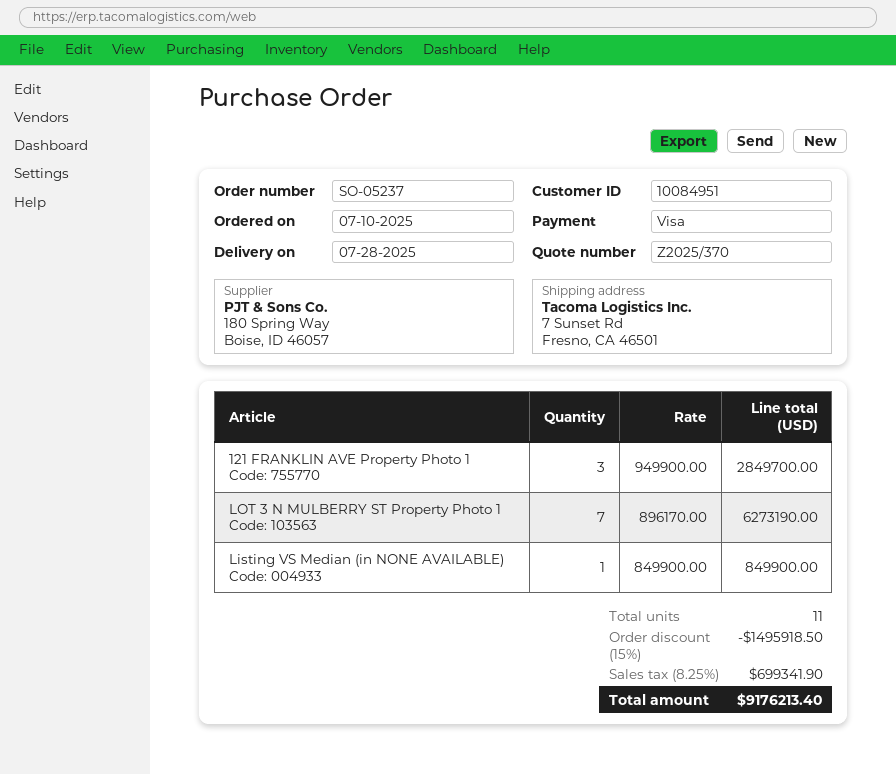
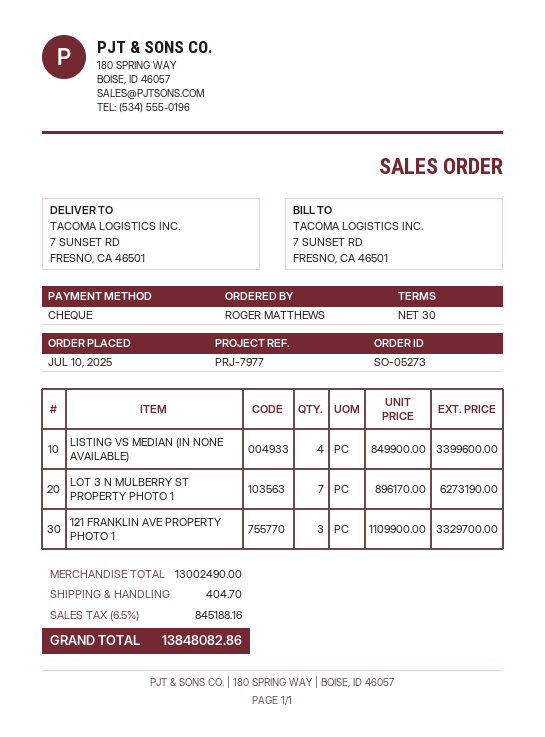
order number: SO-05237 -> SO-05273
payment method: Visa -> cheque
121 FRANKLIN AVE Property Photo 1: 3 x 949900.00 = 2849700.00 -> 3 x 1109900.00 = 3329700.00
Listing VS Median (in NONE AVAILABLE): 1 x 849900.00 = 849900.00 -> 4 x 849900.00 = 3399600.00
discount: 15% = 1495918.50 -> none
shipping: none -> 404.70
tax: 8.25% = 699341.90 -> 6.5% = 845188.16
total: 9176213.40 -> 13848082.86

